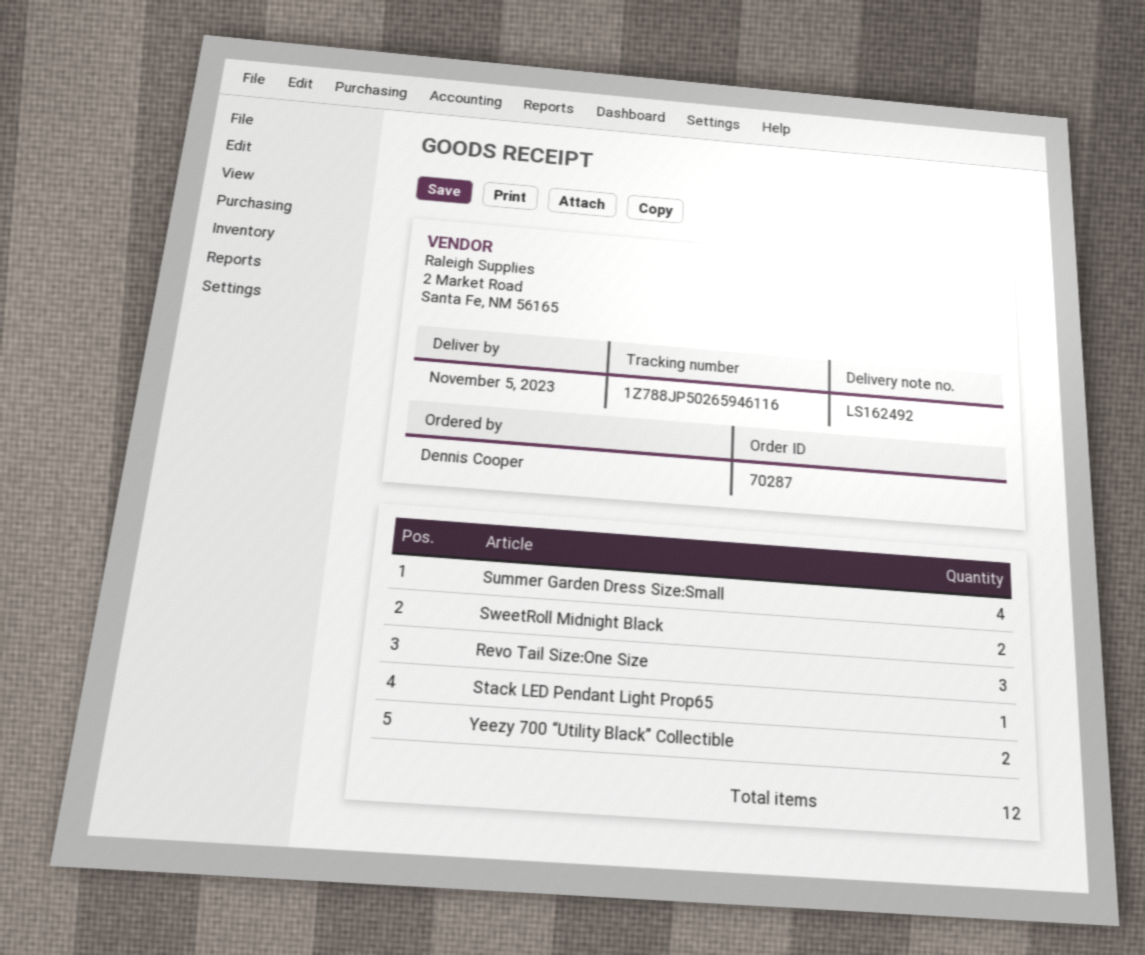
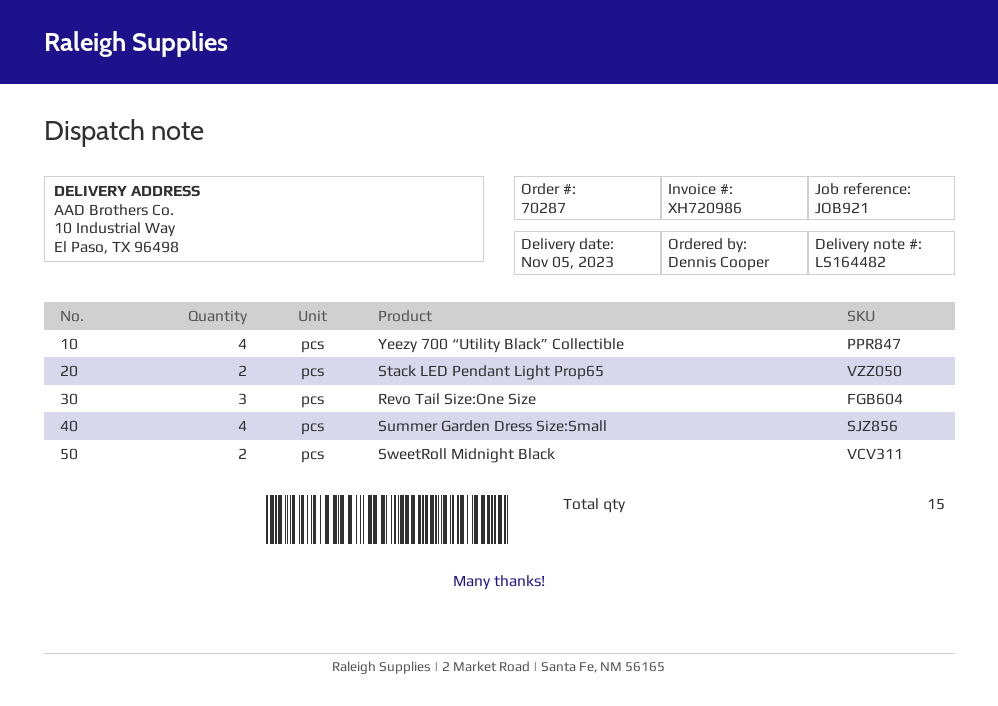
delivery note number: LS162492 -> LS164482
Stack LED Pendant Light Prop65: 1 -> 2
Yeezy 700 “Utility Black” Collectible: 2 -> 4
total quantity: 12 -> 15

